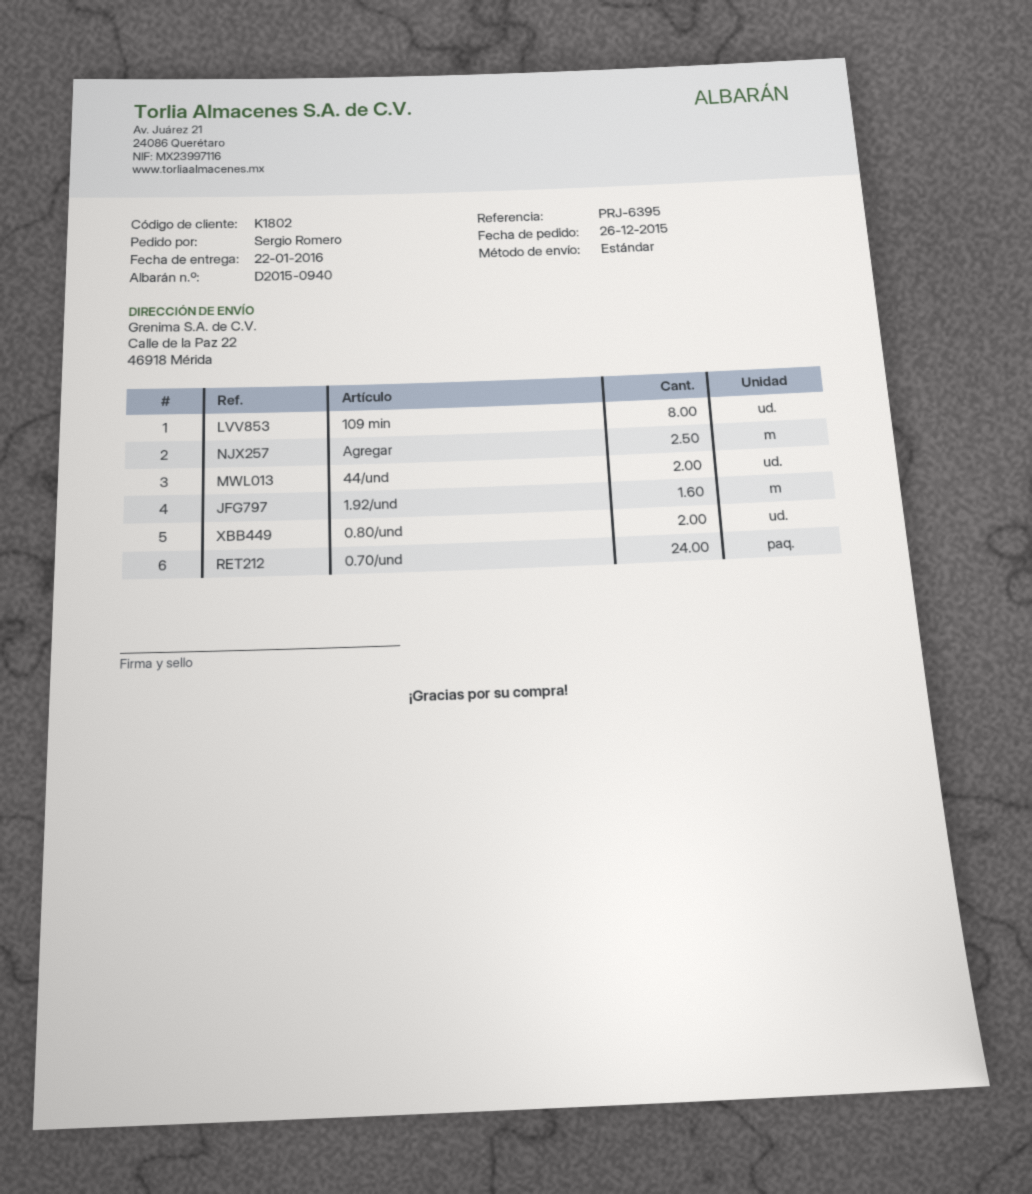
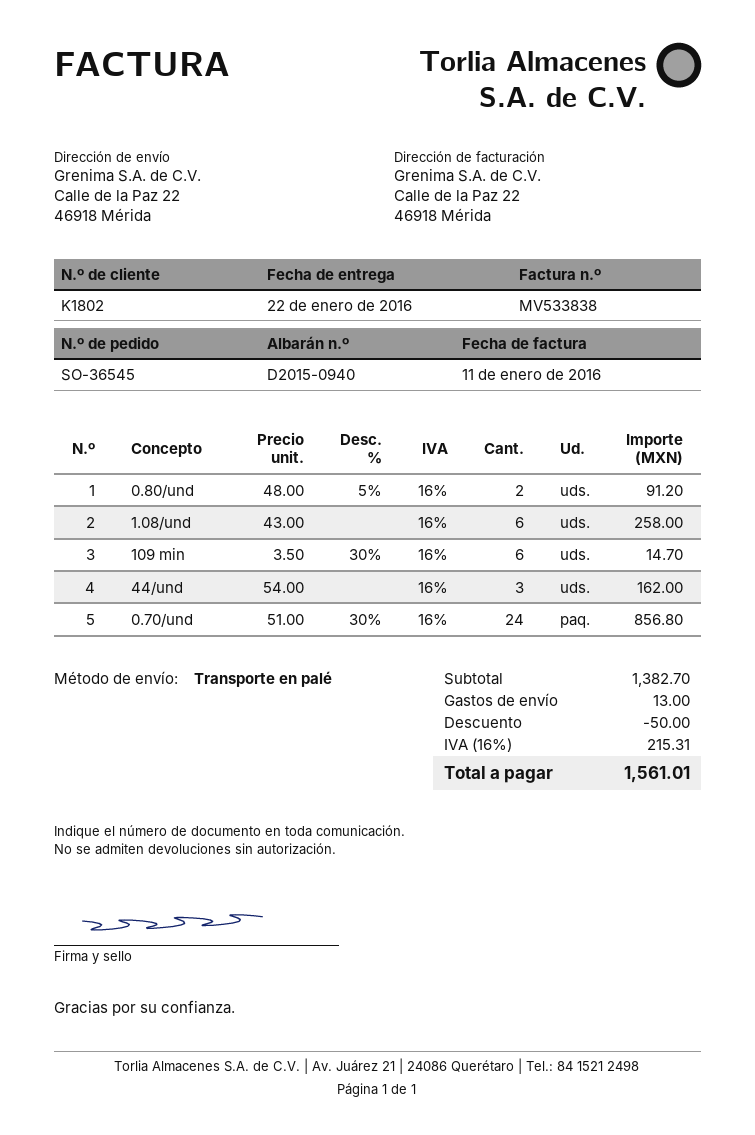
shipping method: standard -> pallet freight
109 min: 8 -> 6
Agregar: 2.5 -> none
44/und: 2 -> 3
1.92/und: 1.6 -> none
1.08/und: none -> 6

